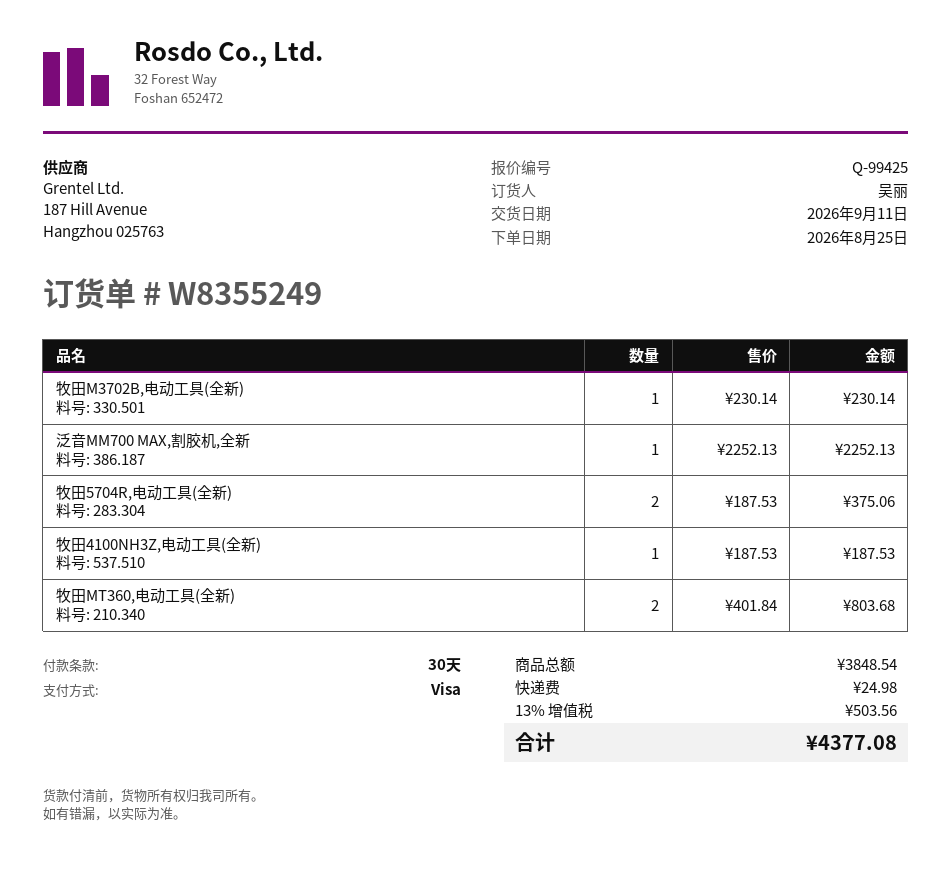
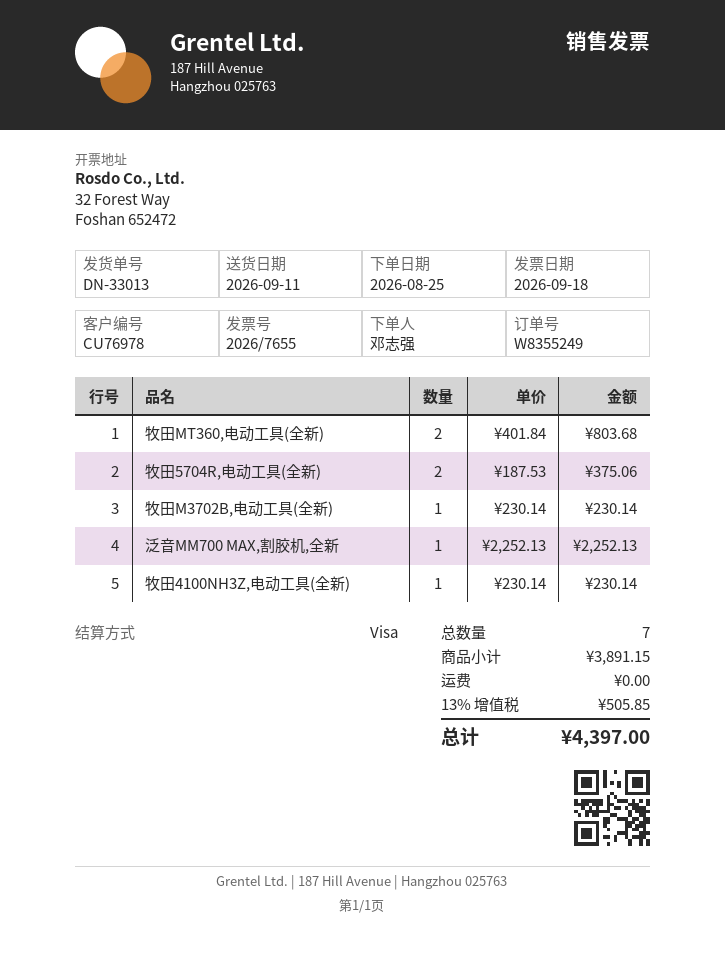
ordered by: 吴丽 -> 邓志强
牧田4100NH3Z,电动工具(全新): 1 x 187.53 = 187.53 -> 1 x 230.14 = 230.14
subtotal: 3848.54 -> 3891.15
shipping: 24.98 -> 0.00
tax: 13% = 503.56 -> 13% = 505.85
total: 4377.08 -> 4397.00

